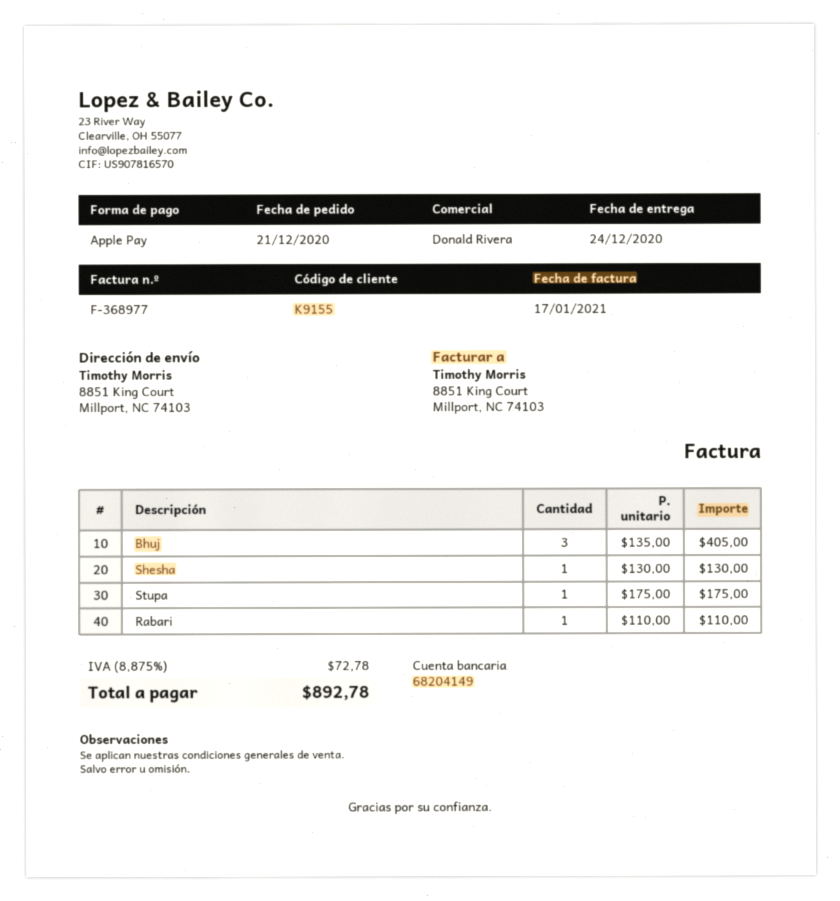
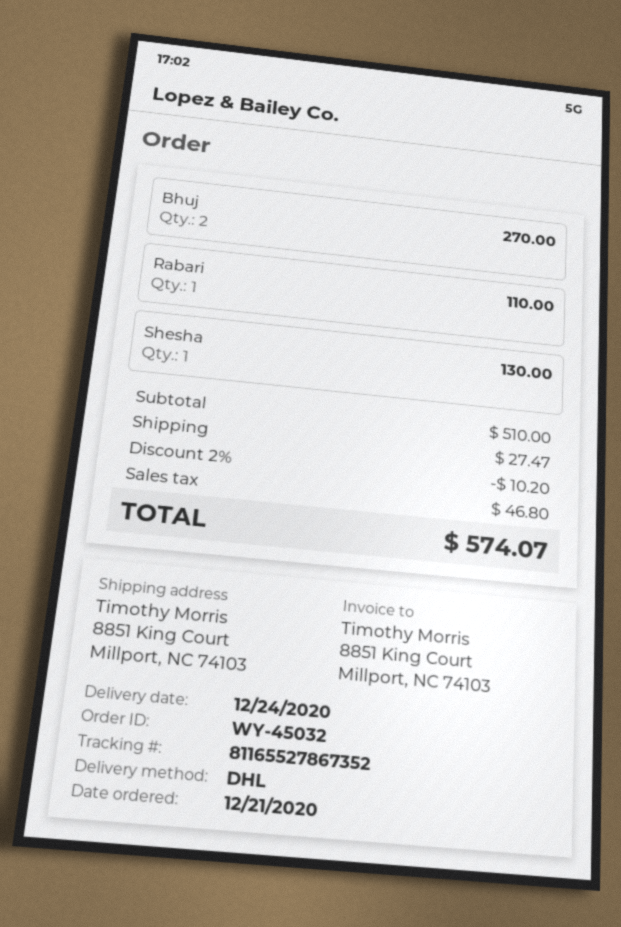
Bhuj: 3 for 405.00 -> 2 for 270.00
Stupa: 1 for 175.00 -> none
discount: none -> 2% = 10.20
shipping: none -> 27.47
tax: 72.78 -> 46.80
total: 892.78 -> 574.07

